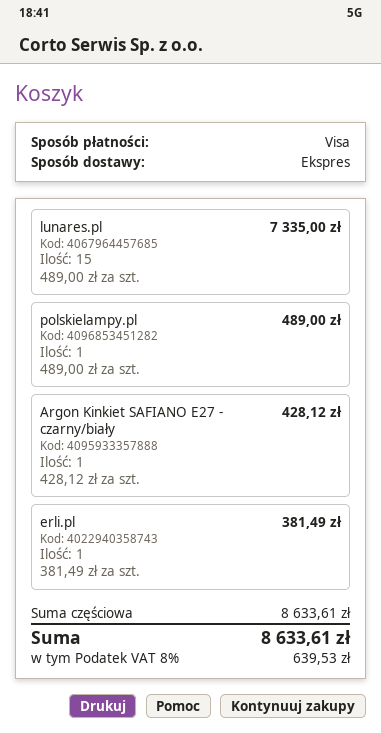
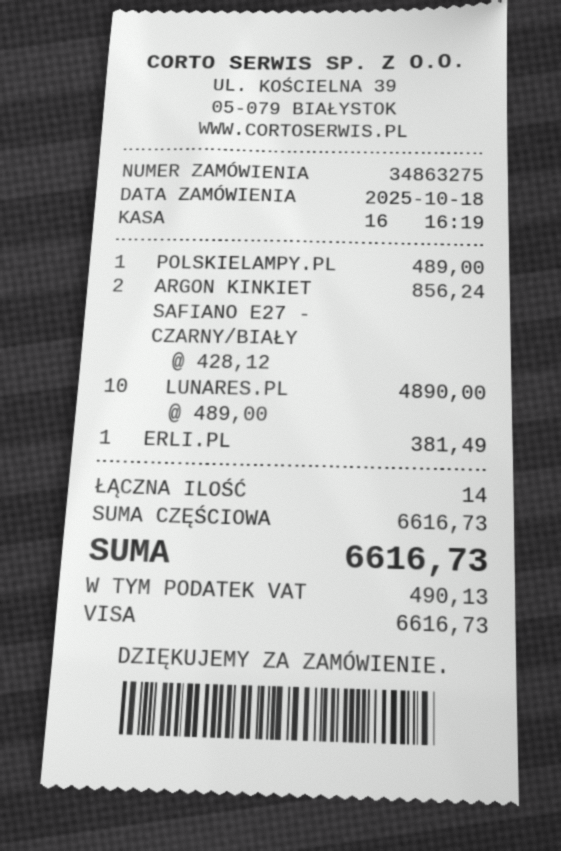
lunares.pl: 15 x 489.00 = 7335.00 -> 10 x 489.00 = 4890.00
Argon Kinkiet SAFIANO E27 - czarny/biały: 1 x 428.12 = 428.12 -> 2 x 428.12 = 856.24
subtotal: 8633.61 -> 6616.73
tax: 639.53 -> 490.13
total: 8633.61 -> 6616.73

